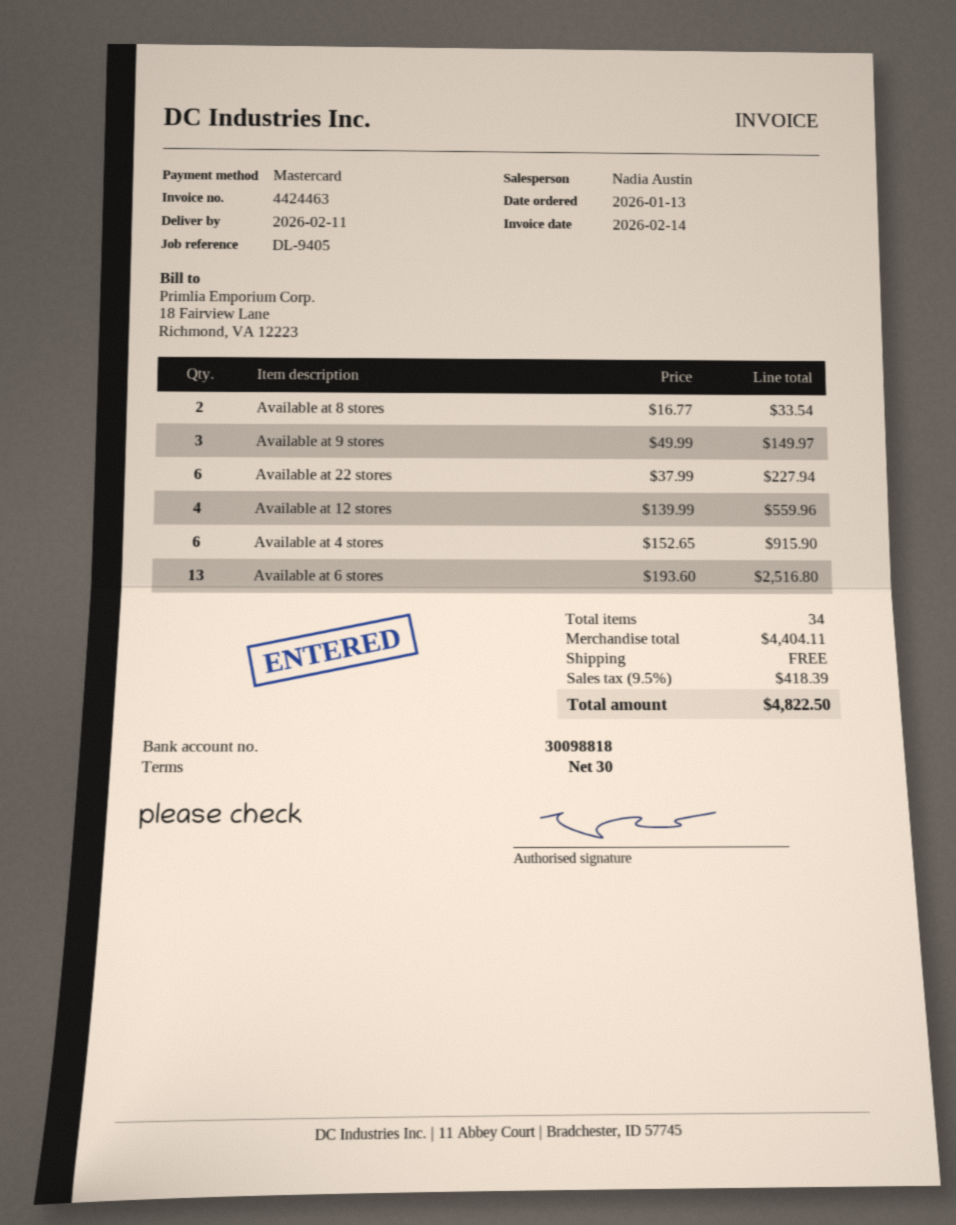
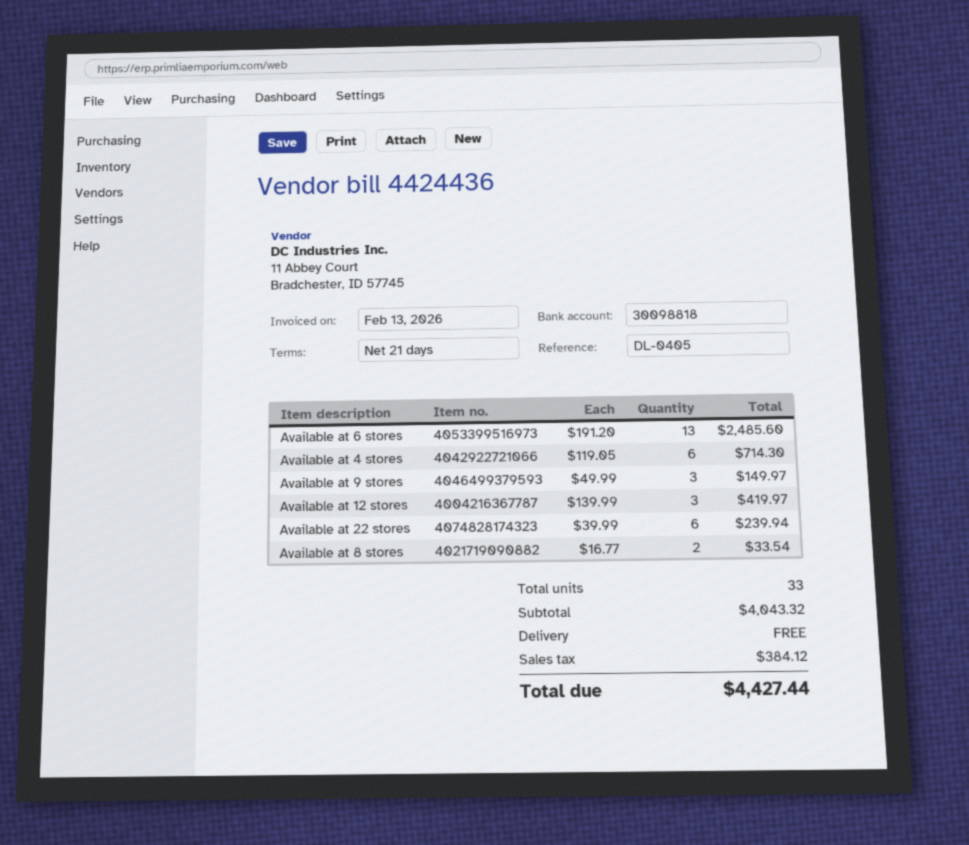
invoice number: 4424463 -> 4424436
invoice date: 2026-02-14 -> 2026-02-13
payment terms: 30 days -> 21 days
reference: DL-9405 -> DL-0405
Available at 22 stores: 6 x 37.99 = 227.94 -> 6 x 39.99 = 239.94
Available at 12 stores: 4 x 139.99 = 559.96 -> 3 x 139.99 = 419.97
Available at 4 stores: 6 x 152.65 = 915.90 -> 6 x 119.05 = 714.30
Available at 6 stores: 13 x 193.60 = 2516.80 -> 13 x 191.20 = 2485.60
total quantity: 34 -> 33
subtotal: 4404.11 -> 4043.32
tax: 418.39 -> 384.12
total: 4822.50 -> 4427.44

